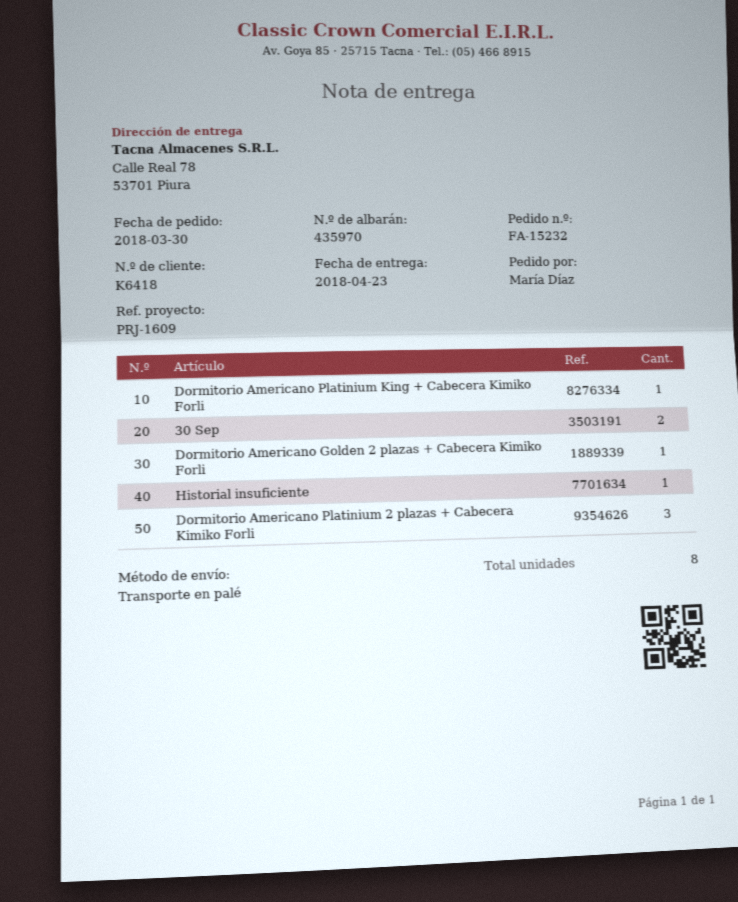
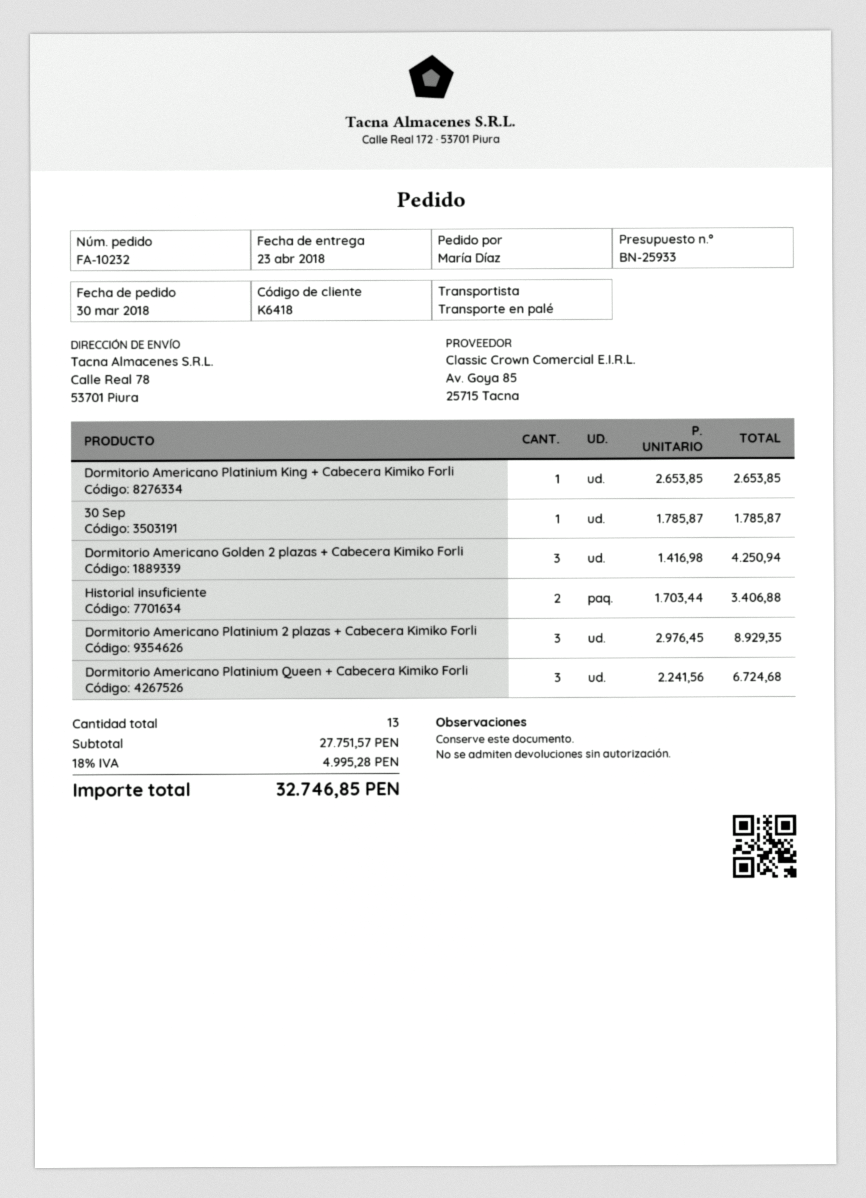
order number: FA-15232 -> FA-10232
30 Sep: 2 -> 1
Dormitorio Americano Golden 2 plazas + Cabecera Kimiko Forli: 1 -> 3
Historial insuficiente: 1 -> 2
Dormitorio Americano Platinium Queen + Cabecera Kimiko Forli: none -> 3
total quantity: 8 -> 13

